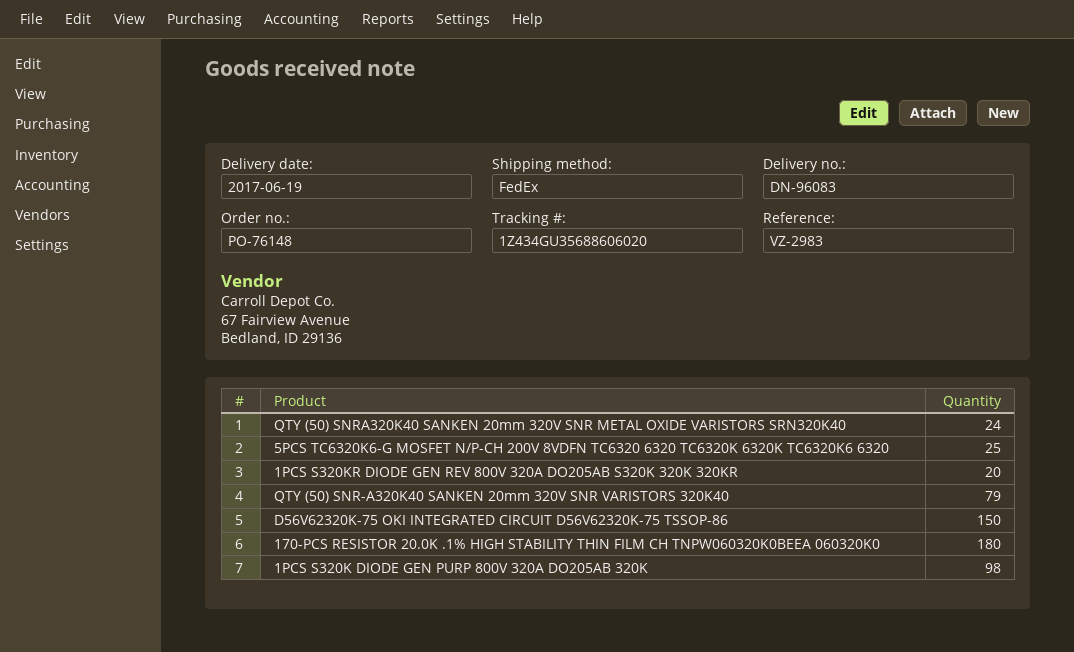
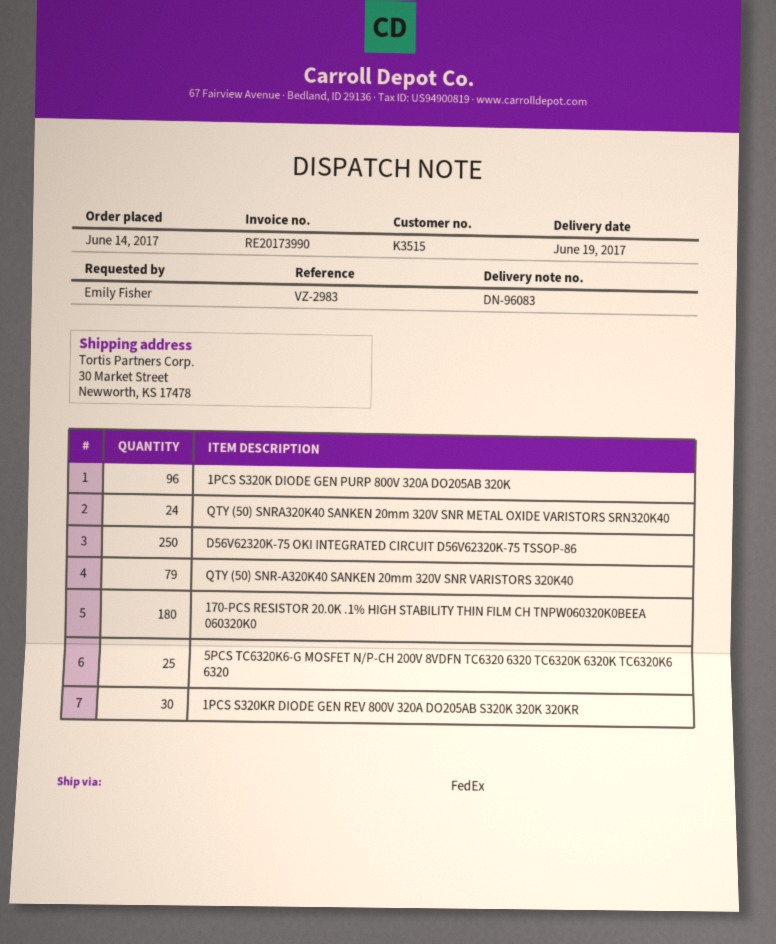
1PCS S320KR DIODE GEN REV 800V 320A DO205AB S320K 320K 320KR: 20 -> 30
D56V62320K-75 OKI INTEGRATED CIRCUIT D56V62320K-75 TSSOP-86: 150 -> 250
1PCS S320K DIODE GEN PURP 800V 320A DO205AB 320K: 98 -> 96

